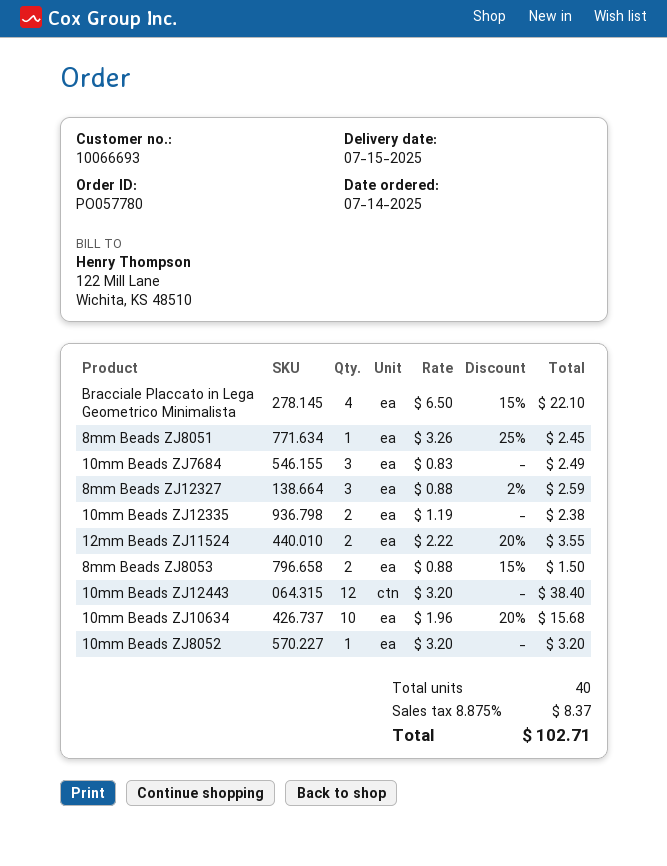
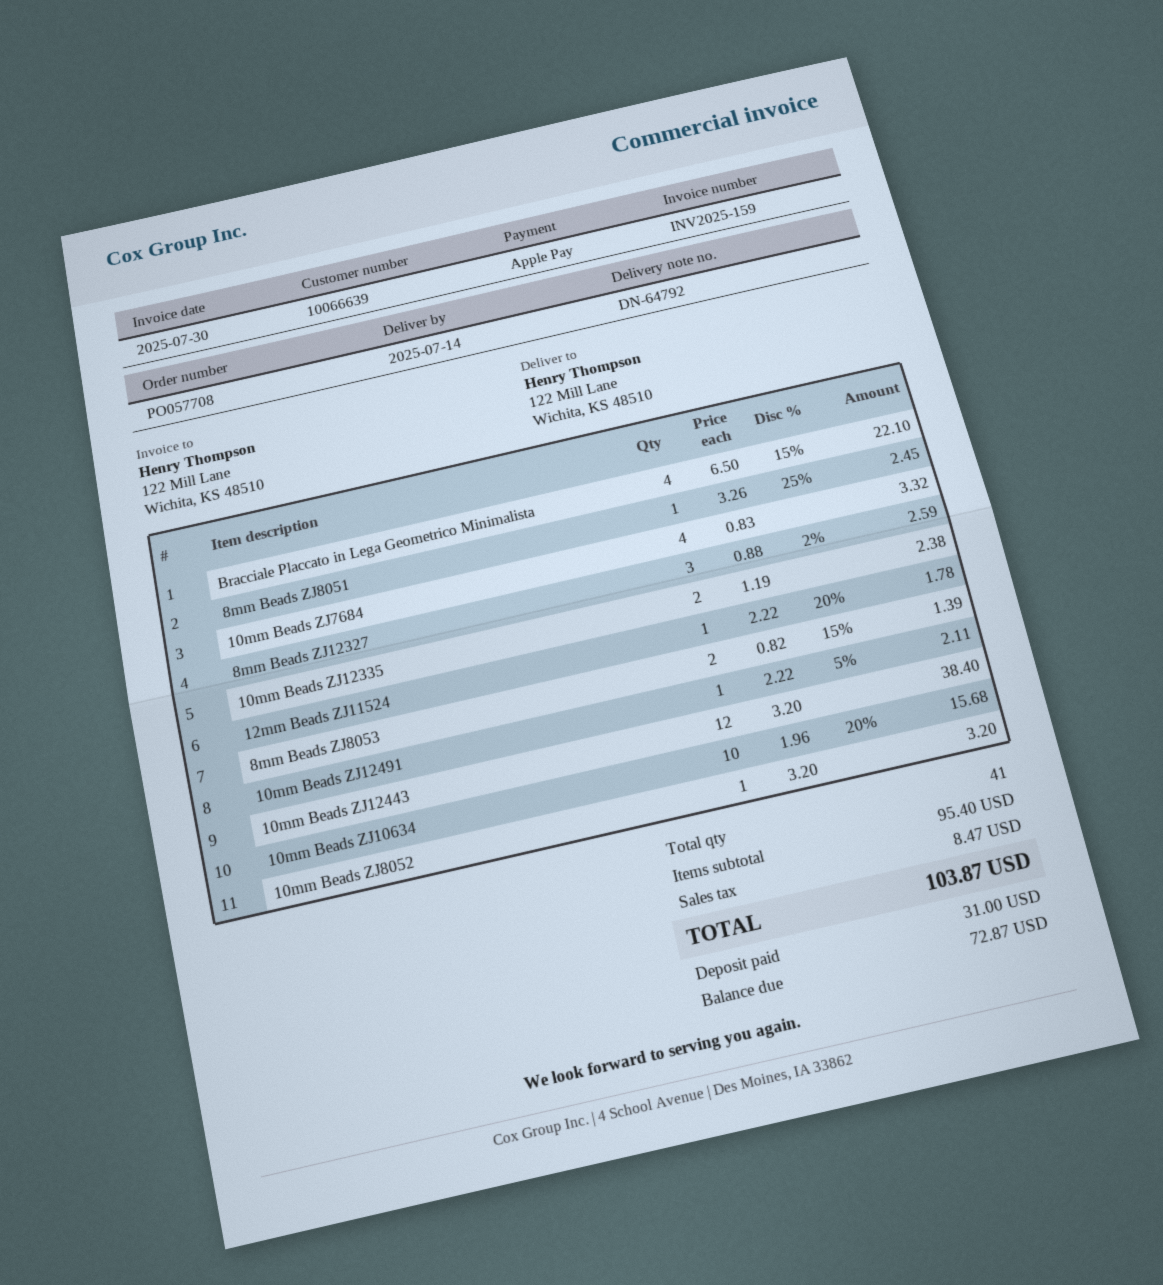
order number: PO057780 -> PO057708
delivery date: 2025-07-15 -> 2025-07-14
customer number: 10066693 -> 10066639
10mm Beads ZJ7684: 3 x 0.83 = 2.49 -> 4 x 0.83 = 3.32
12mm Beads ZJ11524: 2 x 2.22 - 20% = 3.55 -> 1 x 2.22 - 20% = 1.78
8mm Beads ZJ8053: 2 x 0.88 - 15% = 1.50 -> 2 x 0.82 - 15% = 1.39
10mm Beads ZJ12491: none -> 1 x 2.22 - 5% = 2.11
total quantity: 40 -> 41
tax: 8.37 -> 8.47
total: 102.71 -> 103.87

